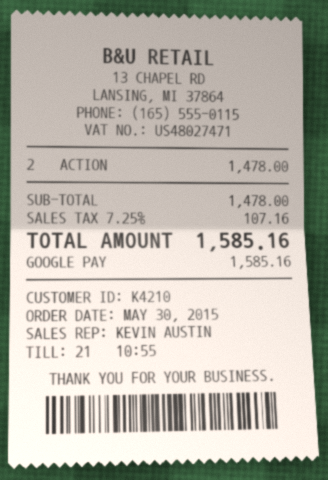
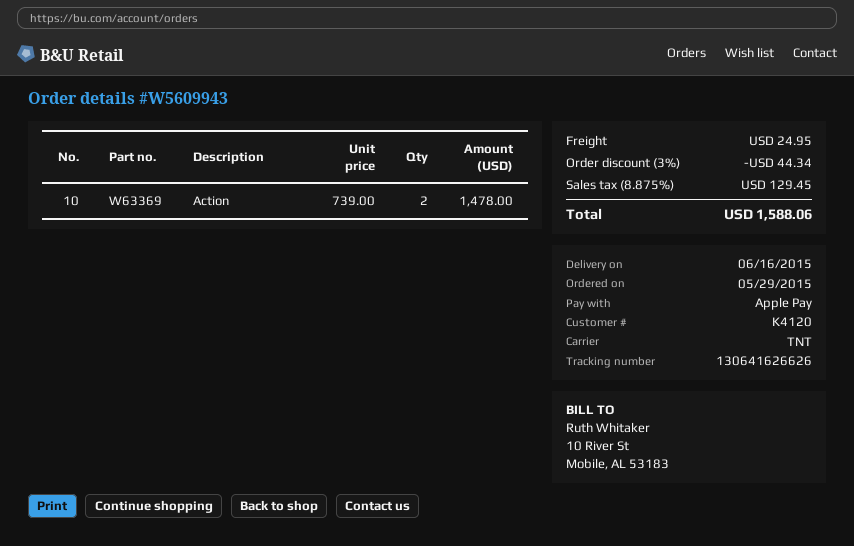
order date: 2015-05-30 -> 2015-05-29
customer number: K4210 -> K4120
payment method: Google Pay -> Apple Pay
discount: none -> 3% = 44.34
shipping: none -> 24.95
tax: 7.25% = 107.16 -> 8.875% = 129.45
total: 1585.16 -> 1588.06

